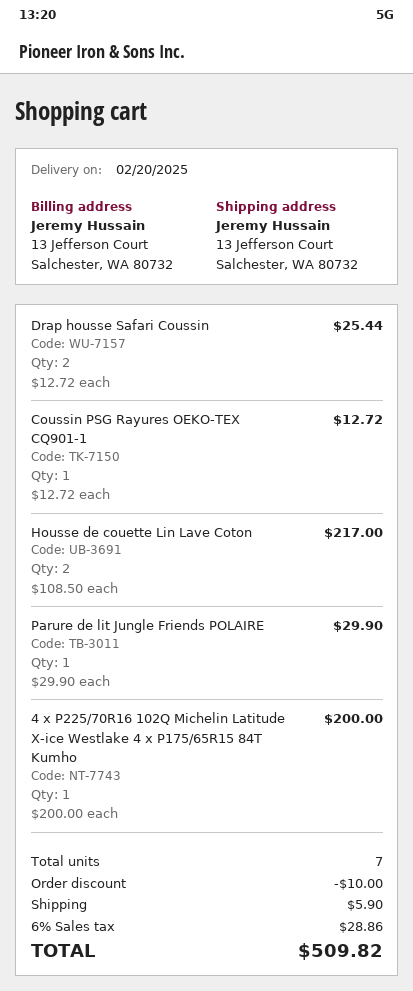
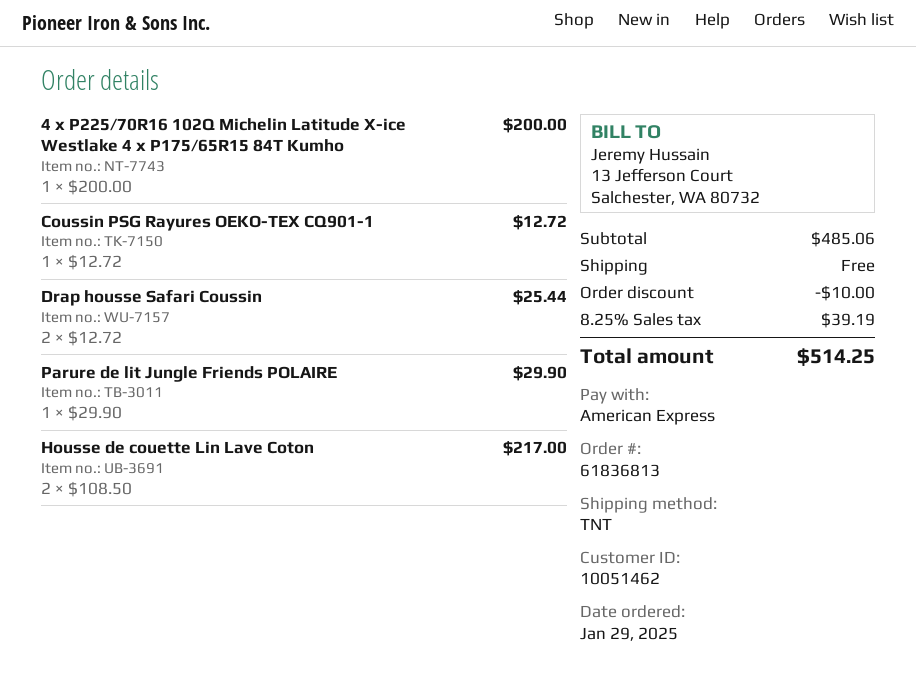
shipping: 5.90 -> 0.00
tax: 6% = 28.86 -> 8.25% = 39.19
total: 509.82 -> 514.25

